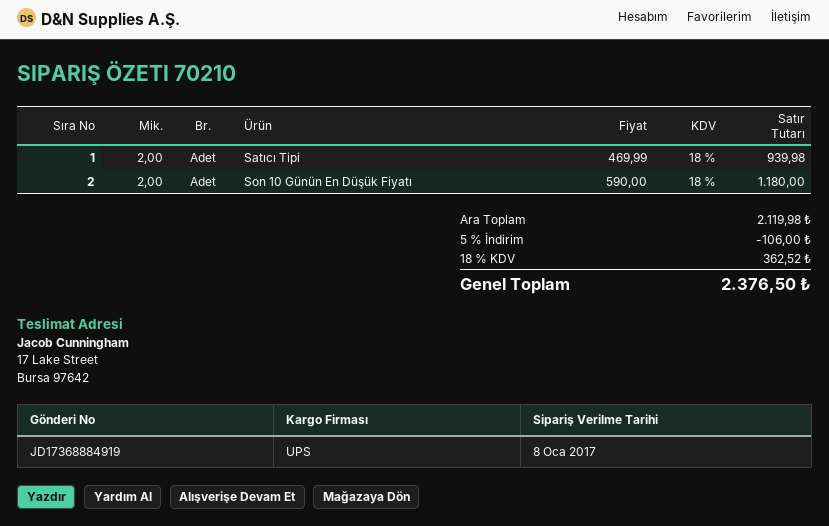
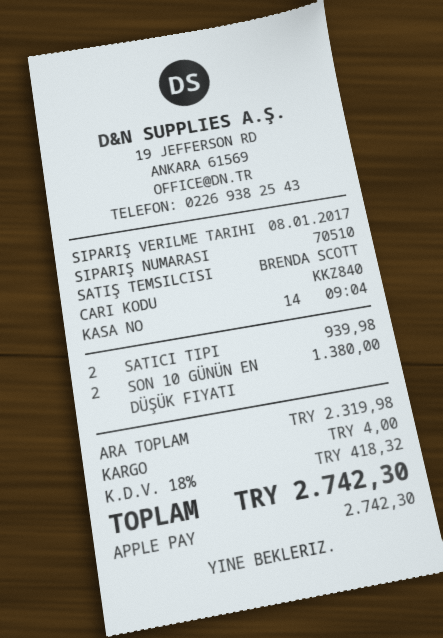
order number: 70210 -> 70510
Son 10 Günün En Düşük Fiyatı: 2 for 1180.00 -> 2 for 1380.00
subtotal: 2119.98 -> 2319.98
discount: 5% = 106.00 -> none
shipping: none -> 4.00
tax: 18% = 362.52 -> 18% = 418.32
total: 2376.50 -> 2742.30

